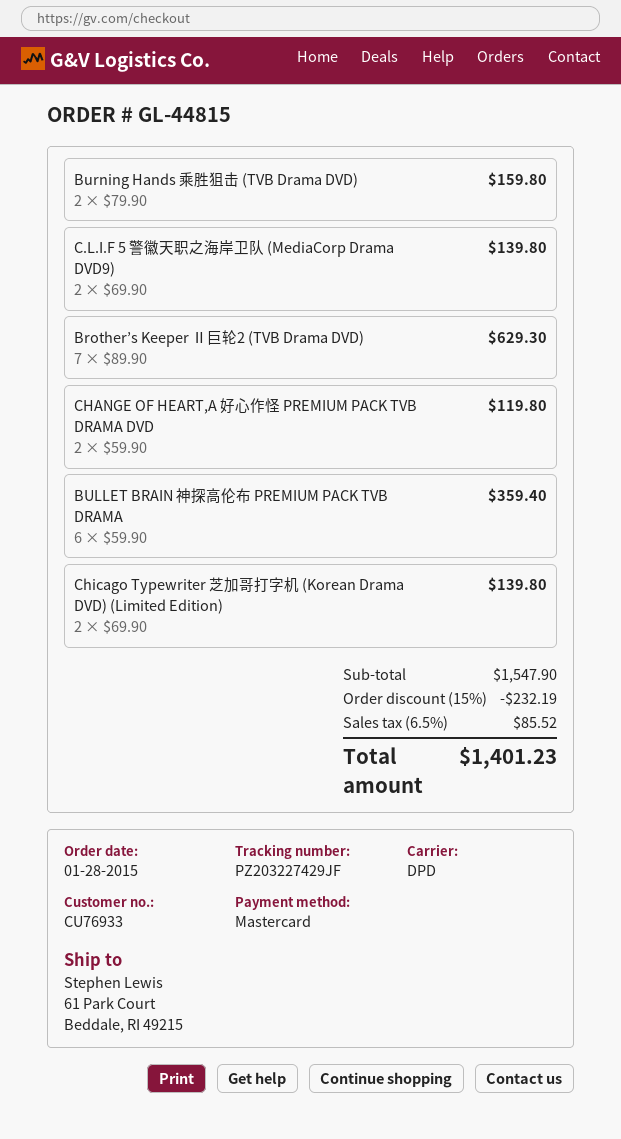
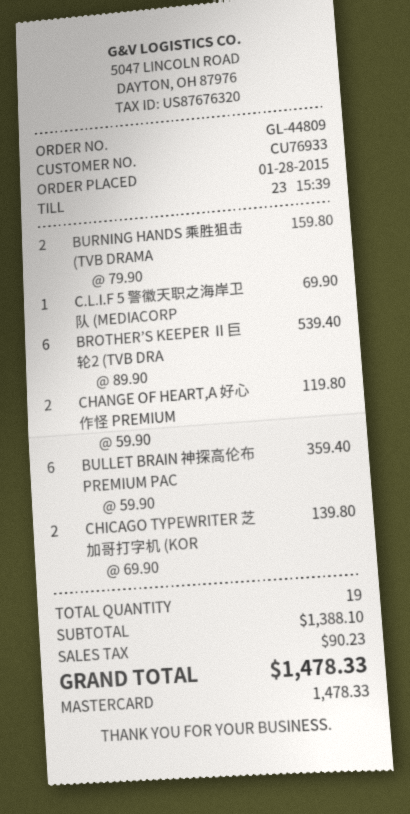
order number: GL-44815 -> GL-44809
C.L.I.F 5 警徽天职之海岸卫队 (MediaCorp Drama DVD9): 2 x 69.90 = 139.80 -> 1 x 69.90 = 69.90
Brother’s Keeper Ⅱ巨轮2 (TVB Drama DVD): 7 x 89.90 = 629.30 -> 6 x 89.90 = 539.40
subtotal: 1547.90 -> 1388.10
discount: 15% = 232.19 -> none
tax: 85.52 -> 90.23
total: 1401.23 -> 1478.33

